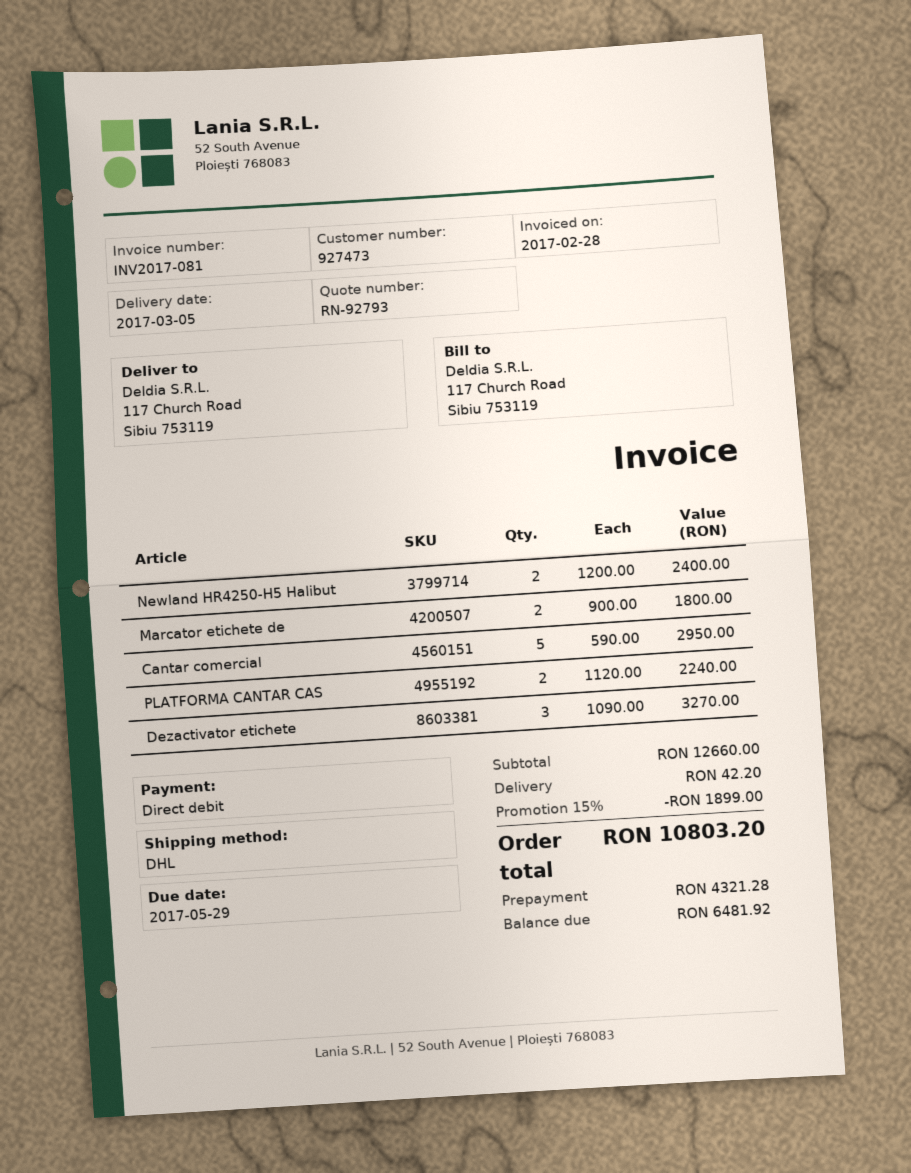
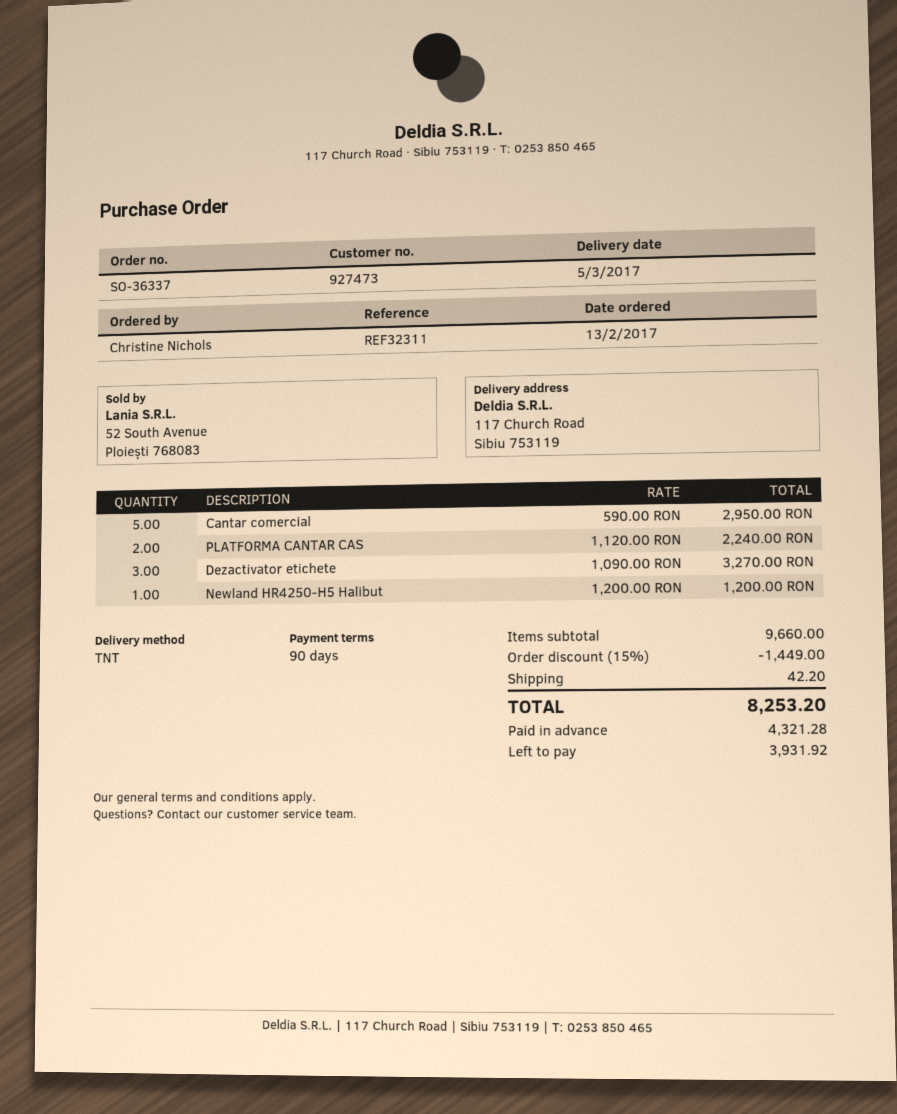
shipping method: DHL -> TNT
Newland HR4250-H5 Halibut: 2 x 1200.00 = 2400.00 -> 1 x 1200.00 = 1200.00
Marcator etichete de: 2 x 900.00 = 1800.00 -> none
subtotal: 12660.00 -> 9660.00
discount: 15% = 1899.00 -> 15% = 1449.00
total: 10803.20 -> 8253.20
balance: 6481.92 -> 3931.92

